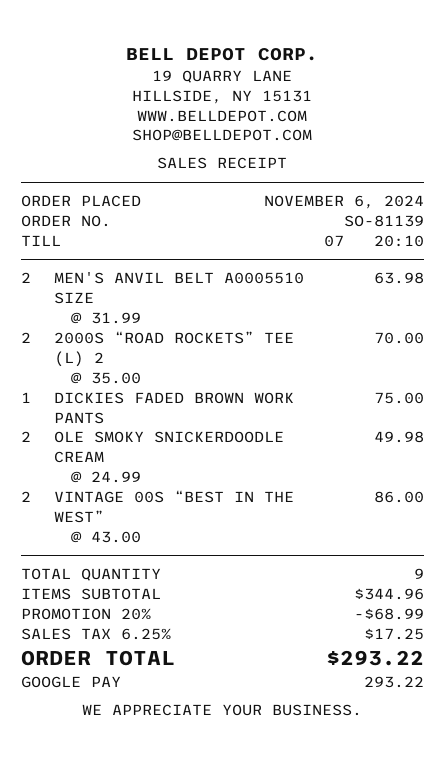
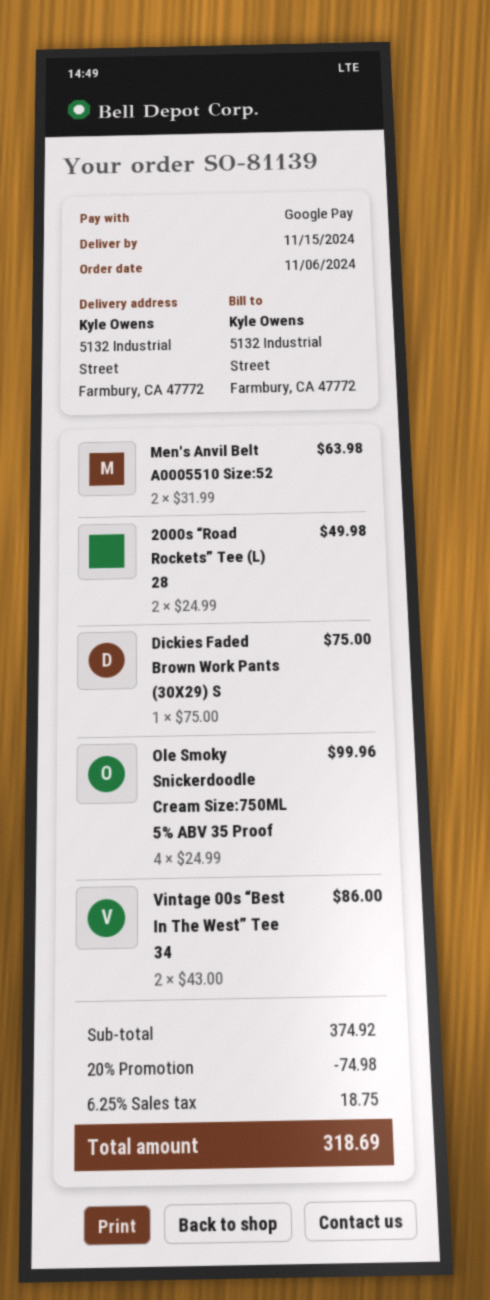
2000S “ROAD ROCKETS” TEE (L) 2: 2 x 35.00 = 70.00 -> 2 x 24.99 = 49.98
OLE SMOKY SNICKERDOODLE CREAM: 2 x 24.99 = 49.98 -> 4 x 24.99 = 99.96
subtotal: 344.96 -> 374.92
discount: 20% = 68.99 -> 20% = 74.98
tax: 6.25% = 17.25 -> 6.25% = 18.75
total: 293.22 -> 318.69

